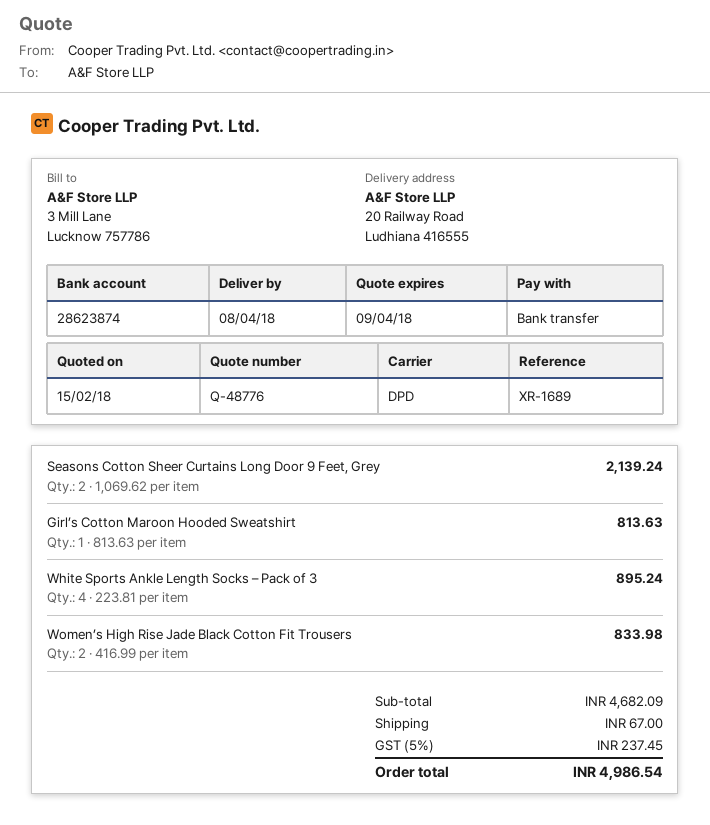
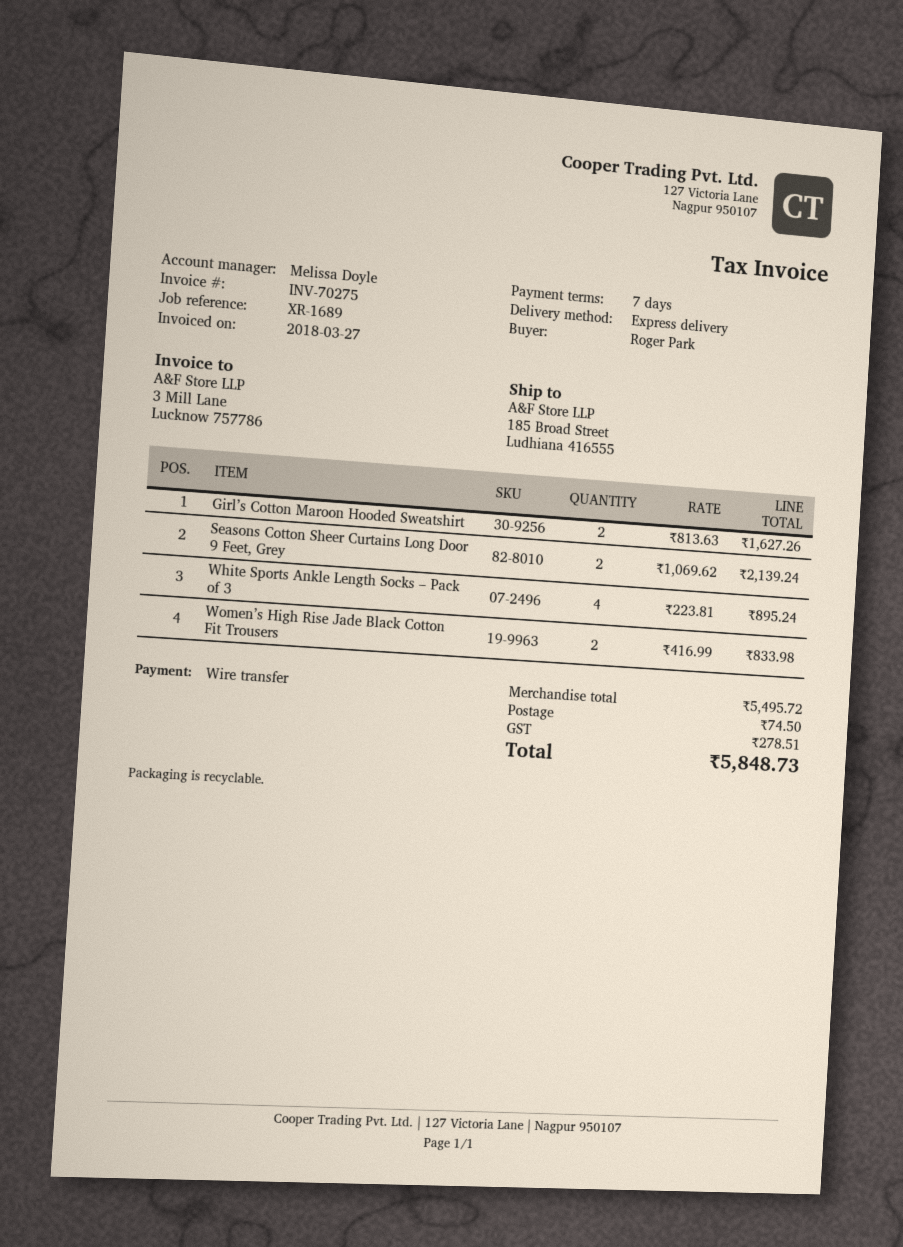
shipping method: DPD -> express
ship to: 20 Railway Road, Ludhiana 416555 -> 185 Broad Street, Ludhiana 416555
Girl’s Cotton Maroon Hooded Sweatshirt: 1 x 813.63 = 813.63 -> 2 x 813.63 = 1627.26
subtotal: 4682.09 -> 5495.72
shipping: 67.00 -> 74.50
tax: 237.45 -> 278.51
total: 4986.54 -> 5848.73

